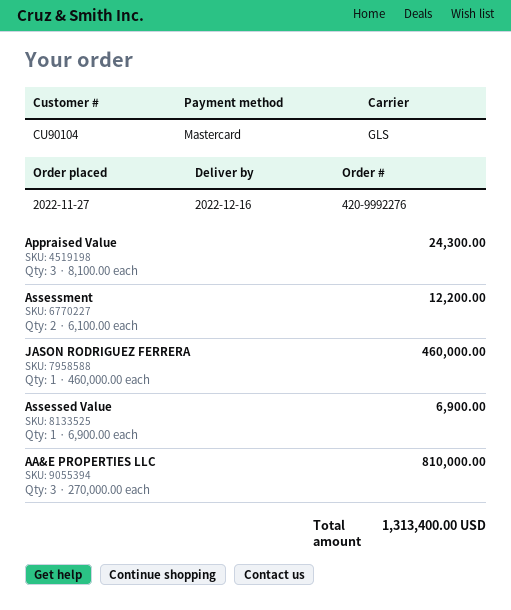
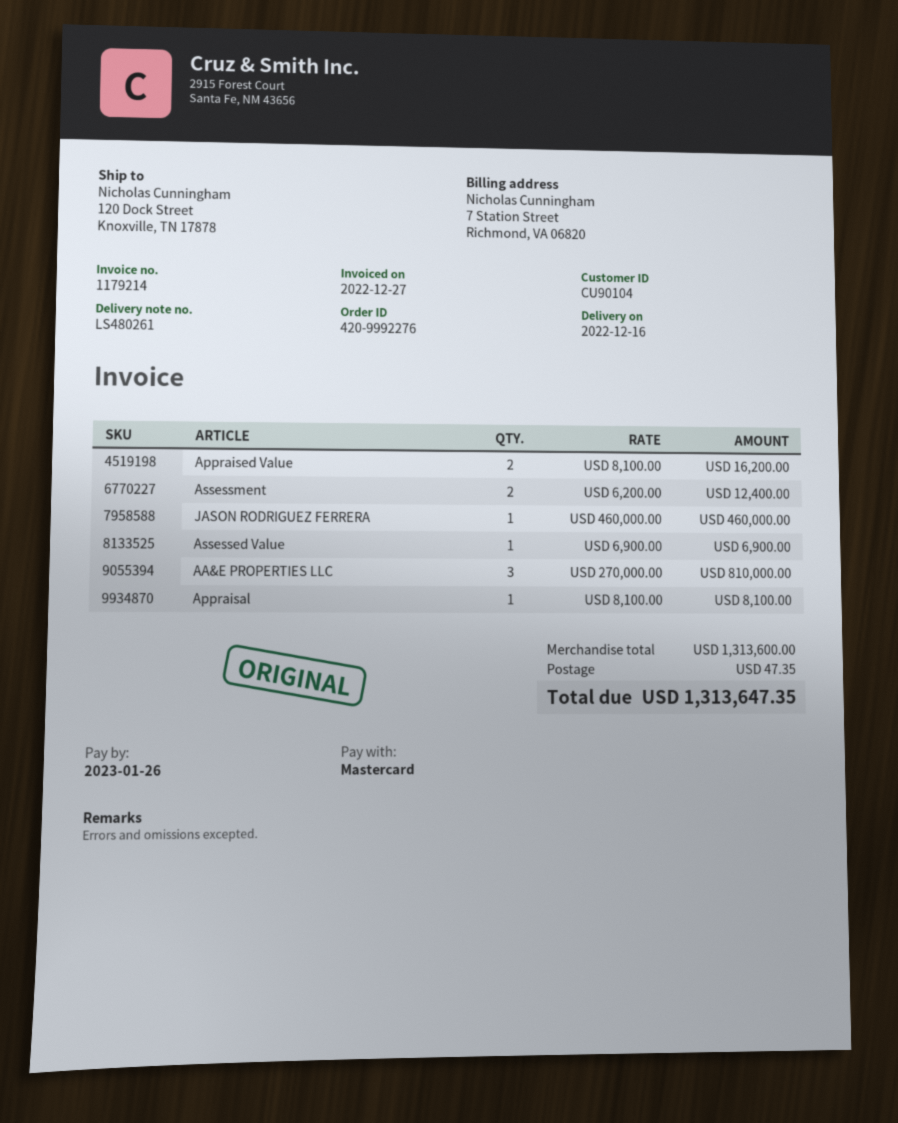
Appraised Value: 3 x 8100.00 = 24300.00 -> 2 x 8100.00 = 16200.00
Assessment: 2 x 6100.00 = 12200.00 -> 2 x 6200.00 = 12400.00
Appraisal: none -> 1 x 8100.00 = 8100.00
shipping: none -> 47.35
total: 1313400.00 -> 1313647.35

